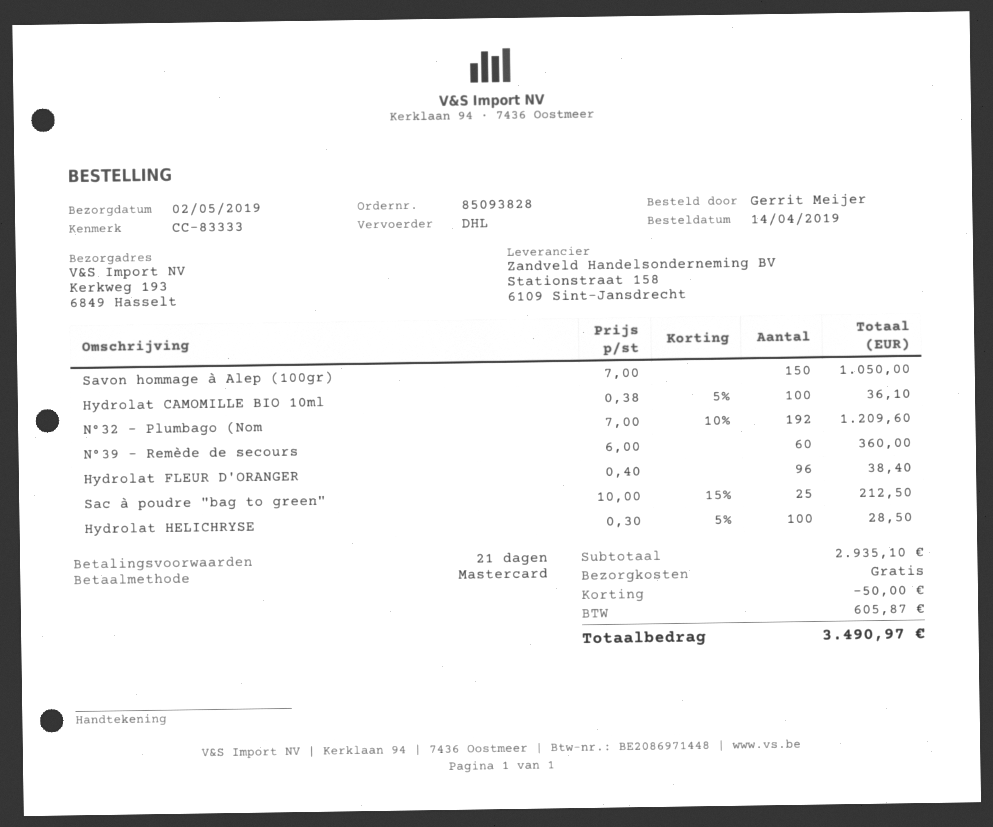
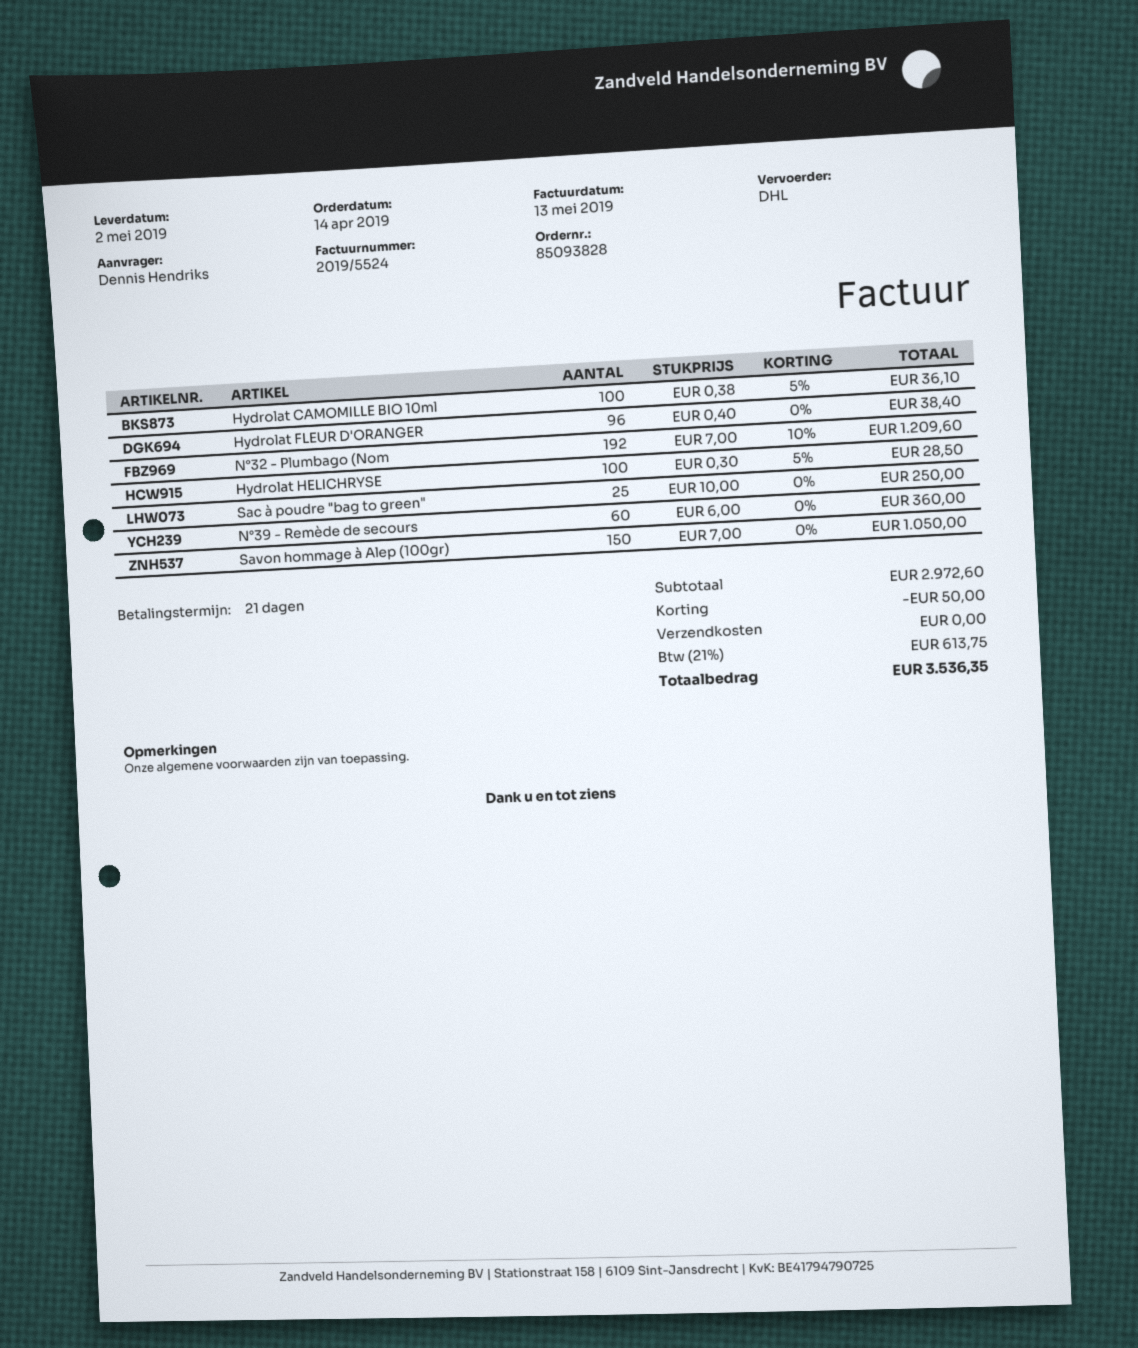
ordered by: Gerrit Meijer -> Dennis Hendriks
Sac à poudre "bag to green": 25 x 10.00 - 15% = 212.50 -> 25 x 10.00 = 250.00
subtotal: 2935.10 -> 2972.60
tax: 605.87 -> 613.75
total: 3490.97 -> 3536.35

